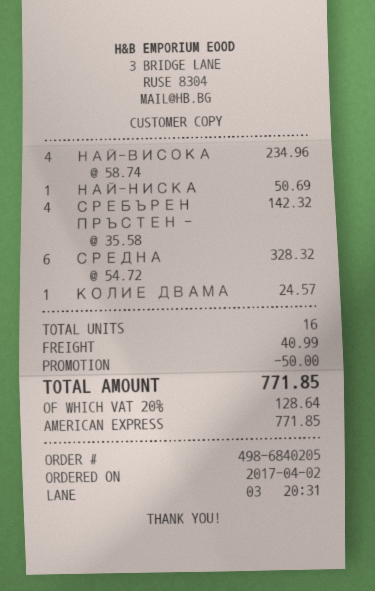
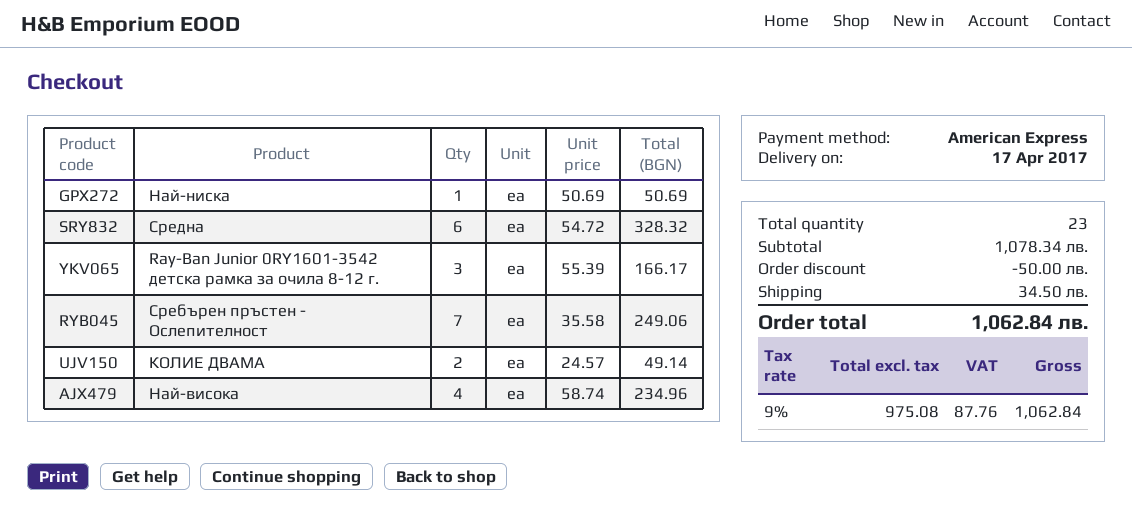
СРЕБЪРЕН ПРЪСТЕН -: 4 x 35.58 = 142.32 -> 7 x 35.58 = 249.06
КОЛИЕ ДВАМА: 1 x 24.57 = 24.57 -> 2 x 24.57 = 49.14
Ray-Ban Junior 0RY1601-3542 детска рамка за очила 8-12 г.: none -> 3 x 55.39 = 166.17
total quantity: 16 -> 23
shipping: 40.99 -> 34.50
tax: 20% = 128.64 -> 9% = 87.76
total: 771.85 -> 1062.84

